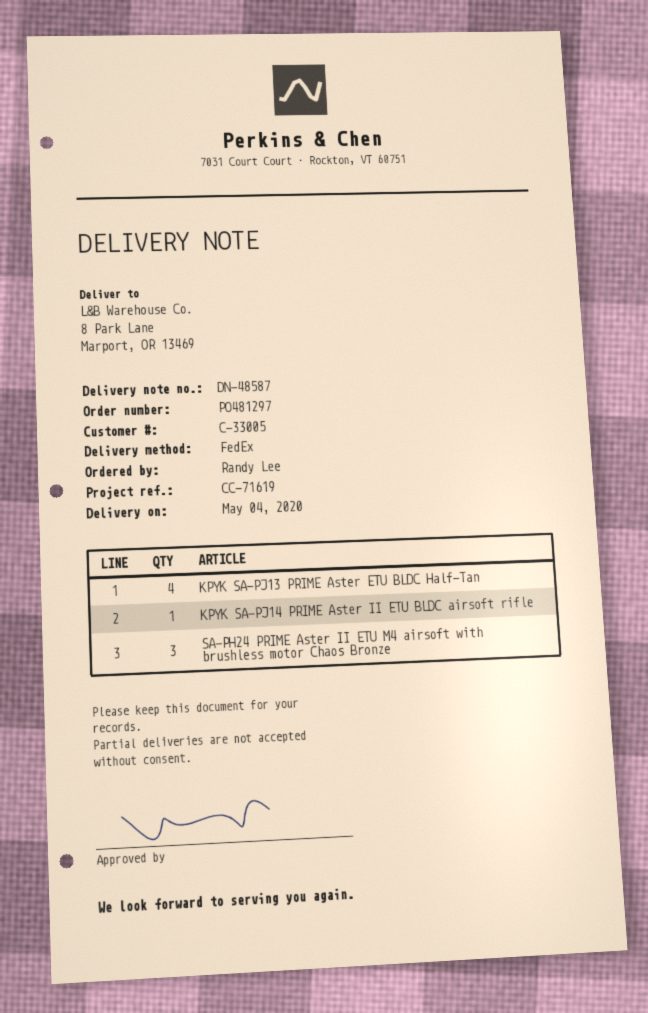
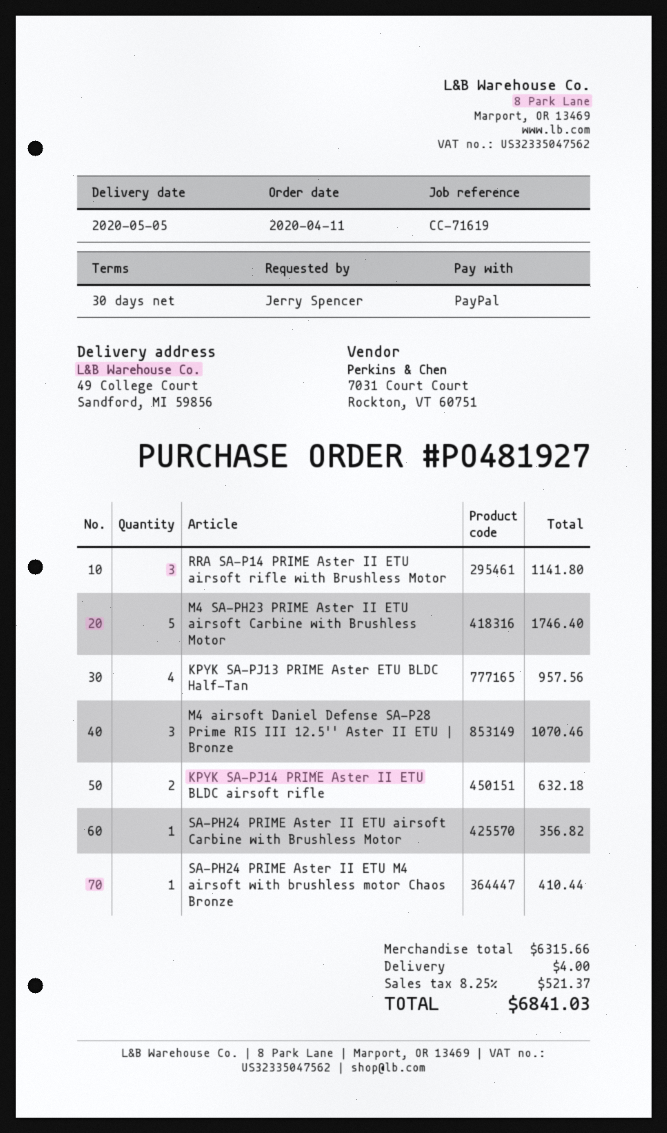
order number: PO481297 -> PO481927
delivery date: 2020-05-04 -> 2020-05-05
ordered by: Randy Lee -> Jerry Spencer
ship to: 8 Park Lane, Marport, OR 13469 -> 49 College Court, Sandford, MI 59856
KPYK SA-PJ14 PRIME Aster II ETU BLDC airsoft rifle: 1 -> 2
SA-PH24 PRIME Aster II ETU M4 airsoft with brushless motor Chaos Bronze: 3 -> 1
RRA SA-P14 PRIME Aster II ETU airsoft rifle with Brushless Motor: none -> 3
M4 SA-PH23 PRIME Aster II ETU airsoft Carbine with Brushless Motor: none -> 5
M4 airsoft Daniel Defense SA-P28 Prime RIS III 12.5'' Aster II ETU | Bronze: none -> 3
SA-PH24 PRIME Aster II ETU airsoft Carbine with Brushless Motor: none -> 1

